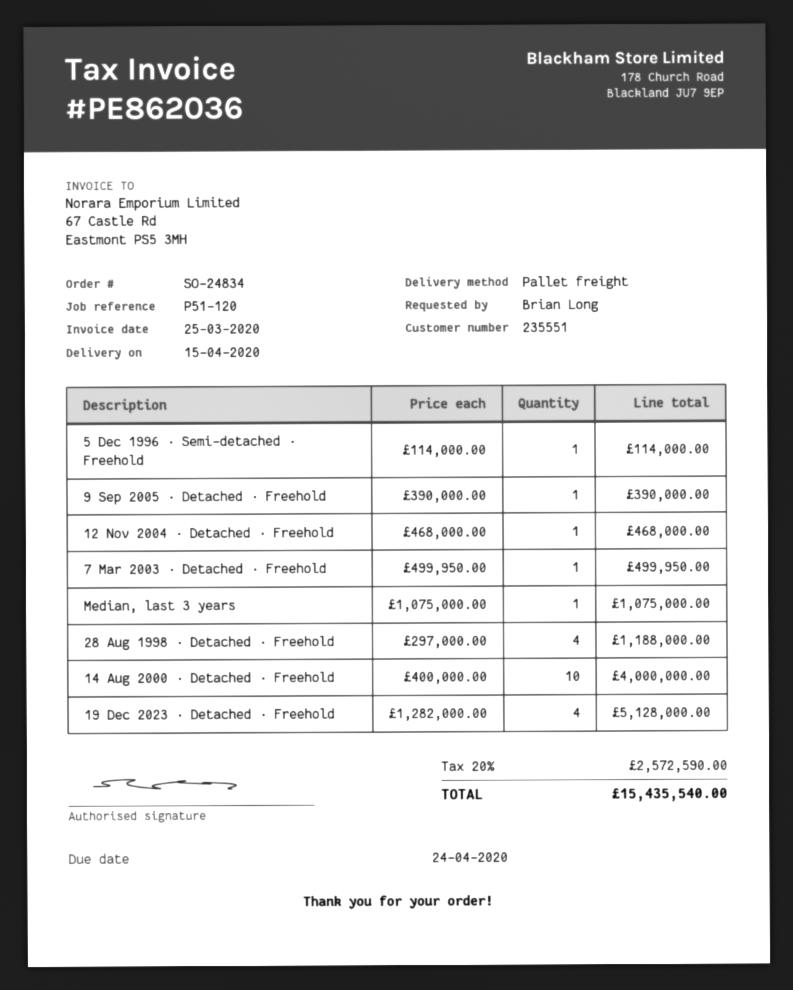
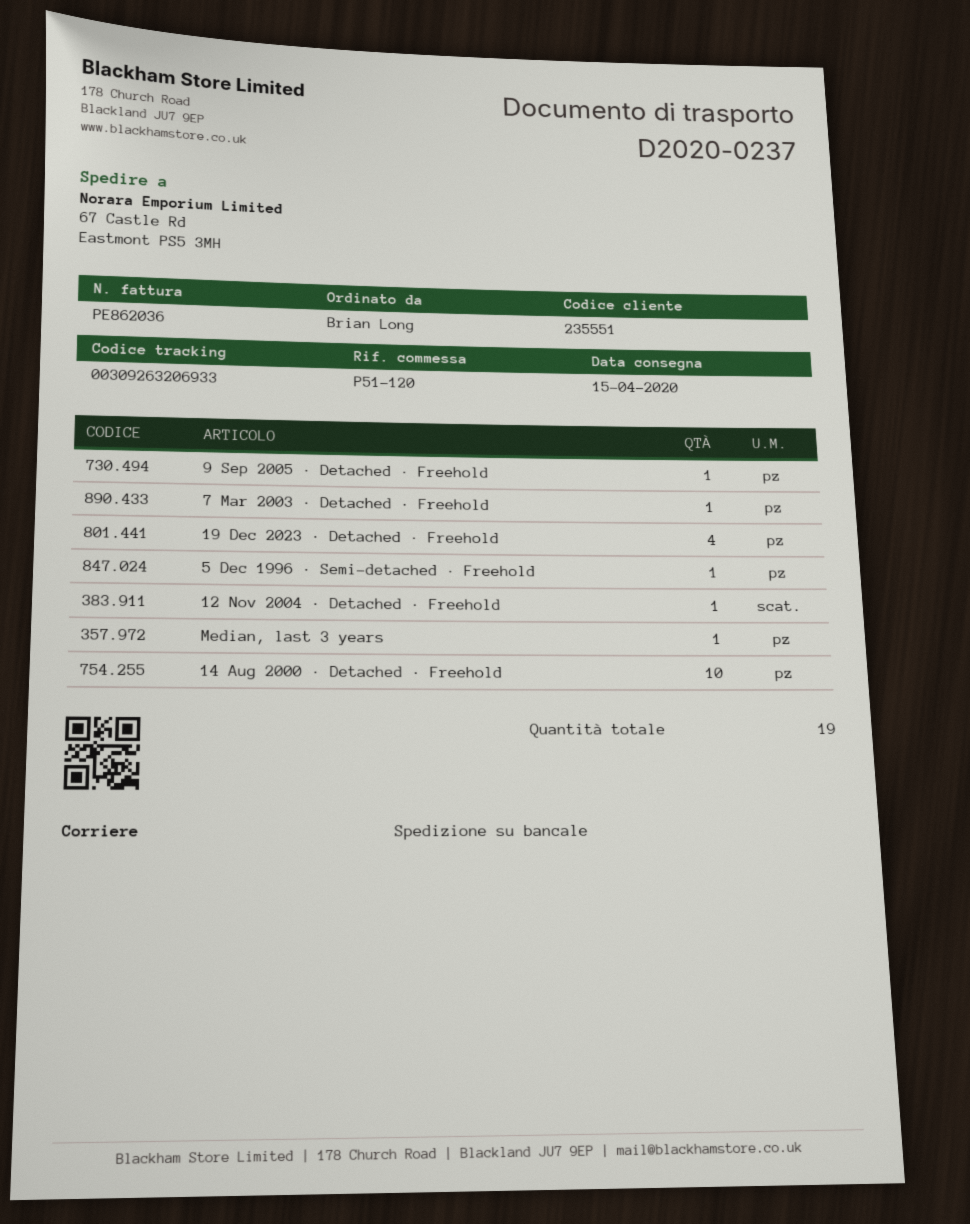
28 Aug 1998 · Detached · Freehold: 4 -> none

